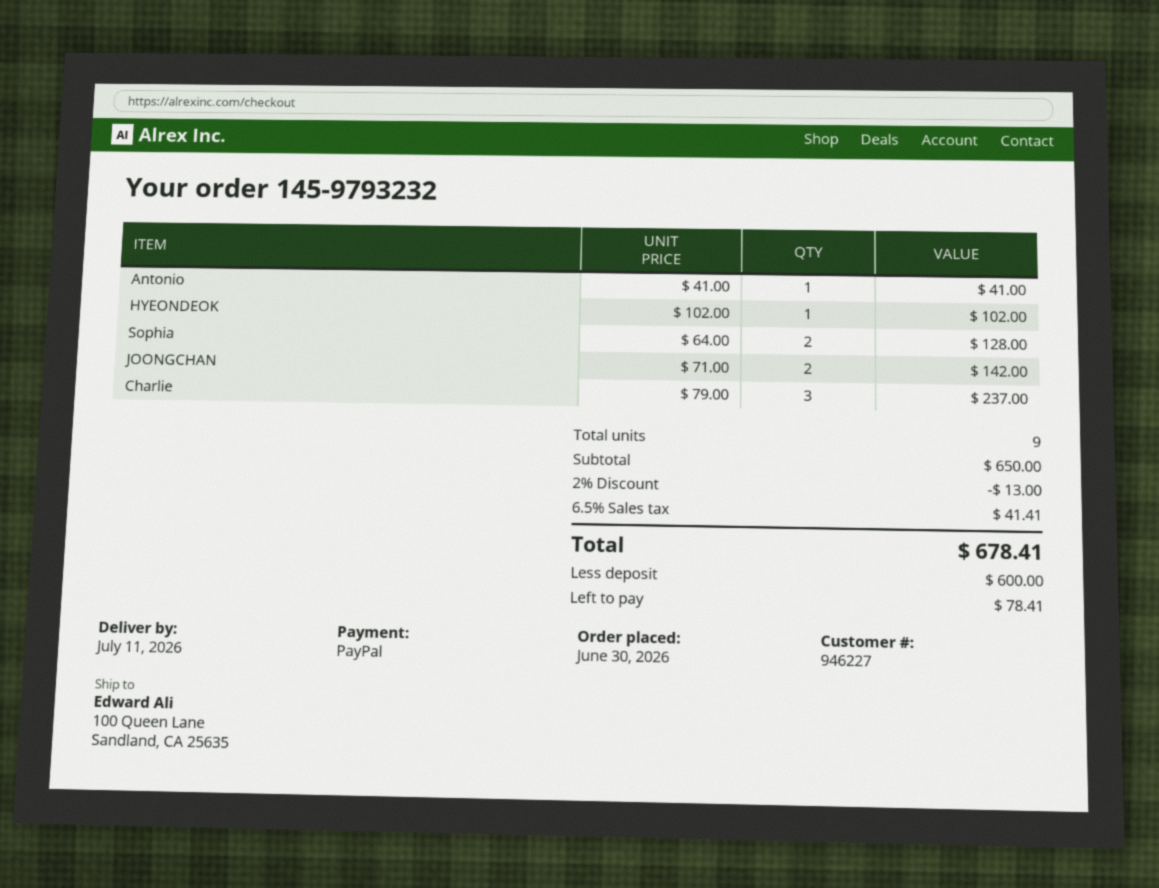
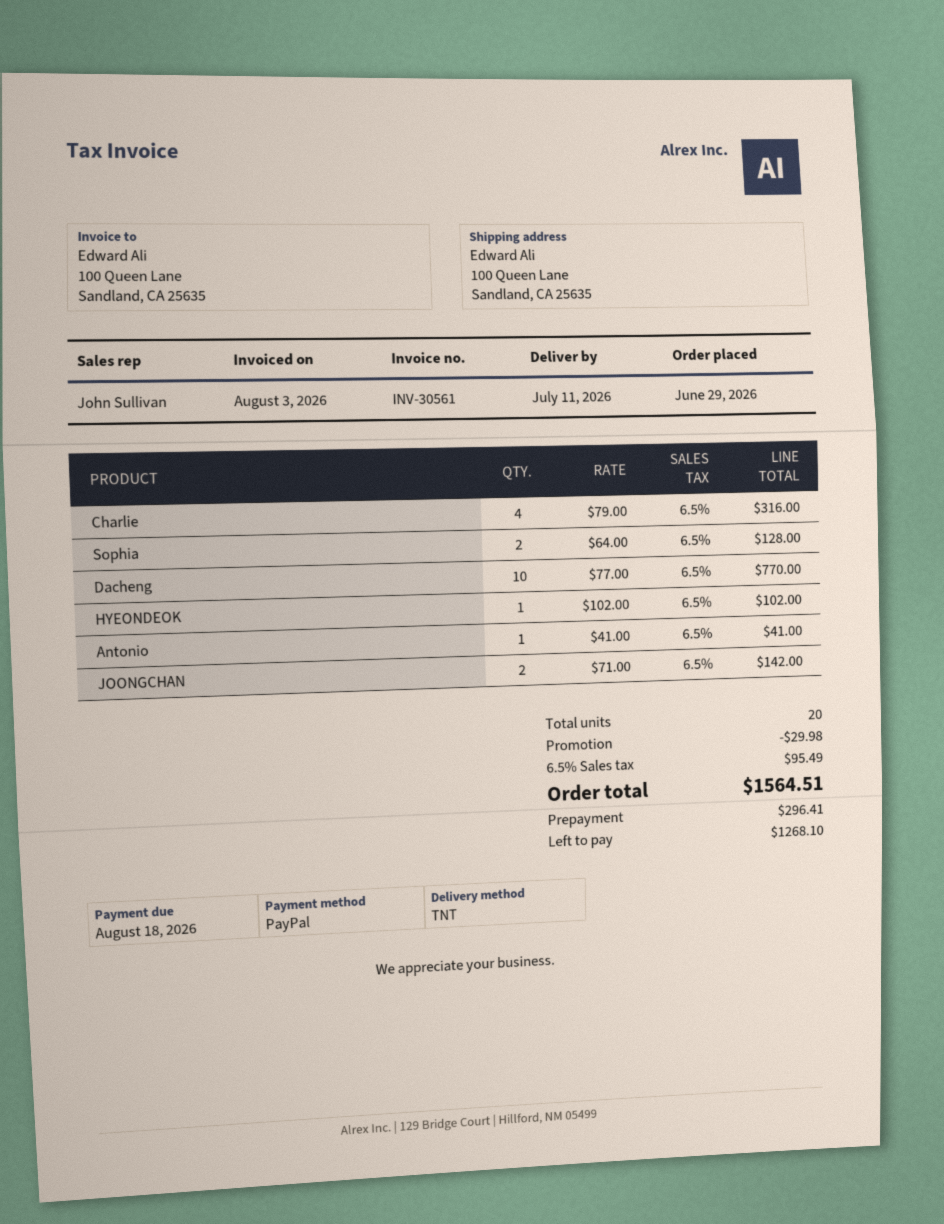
order date: 2026-06-30 -> 2026-06-29
Charlie: 3 x 79.00 = 237.00 -> 4 x 79.00 = 316.00
Dacheng: none -> 10 x 77.00 = 770.00
total quantity: 9 -> 20
discount: 13.00 -> 29.98
tax: 6.5% = 41.41 -> 6.5% = 95.49
total: 678.41 -> 1564.51
deposit: 600.00 -> 296.41
balance: 78.41 -> 1268.10

